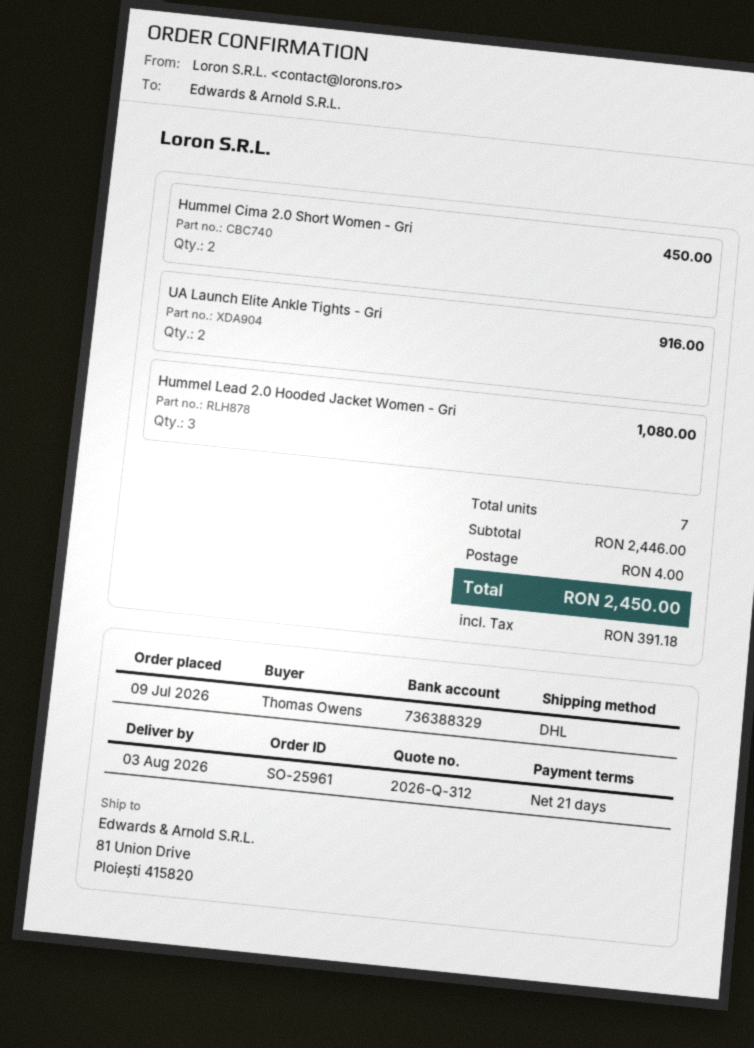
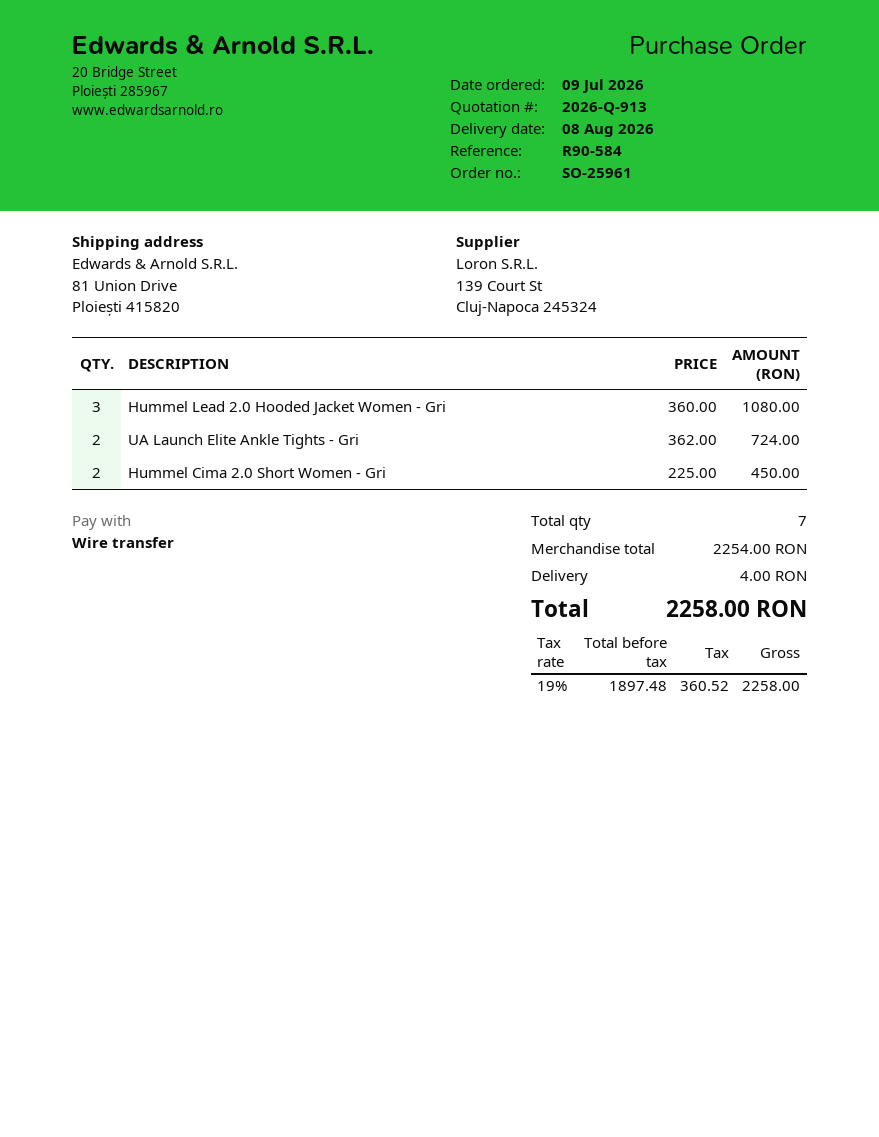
quote number: 2026-Q-312 -> 2026-Q-913
delivery date: 2026-08-03 -> 2026-08-08
UA Launch Elite Ankle Tights - Gri: 2 for 916.00 -> 2 for 724.00
subtotal: 2446.00 -> 2254.00
tax: 391.18 -> 360.52
total: 2450.00 -> 2258.00

